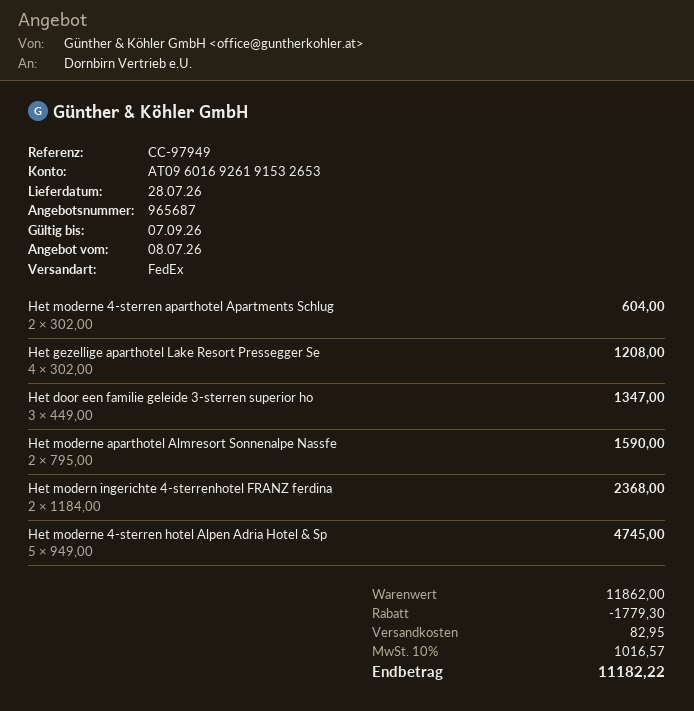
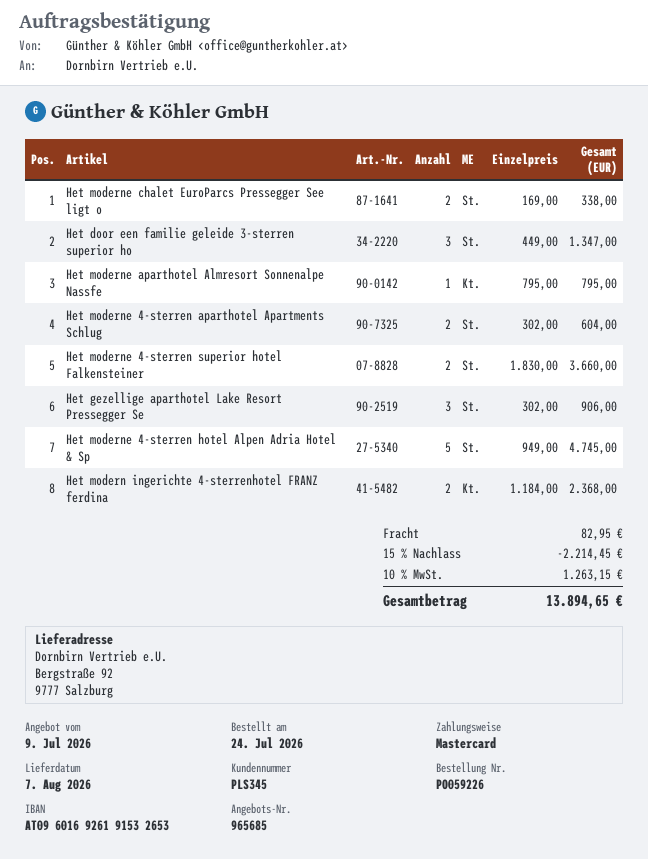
quote number: 965687 -> 965685
quote date: 2026-07-08 -> 2026-07-09
delivery date: 2026-07-28 -> 2026-08-07
Het gezellige aparthotel Lake Resort Pressegger Se: 4 x 302.00 = 1208.00 -> 3 x 302.00 = 906.00
Het moderne aparthotel Almresort Sonnenalpe Nassfe: 2 x 795.00 = 1590.00 -> 1 x 795.00 = 795.00
Het moderne chalet EuroParcs Pressegger See ligt o: none -> 2 x 169.00 = 338.00
Het moderne 4-sterren superior hotel Falkensteiner: none -> 2 x 1830.00 = 3660.00
discount: 1779.30 -> 2214.45
tax: 10% = 1016.57 -> 10% = 1263.15
total: 11182.22 -> 13894.65

